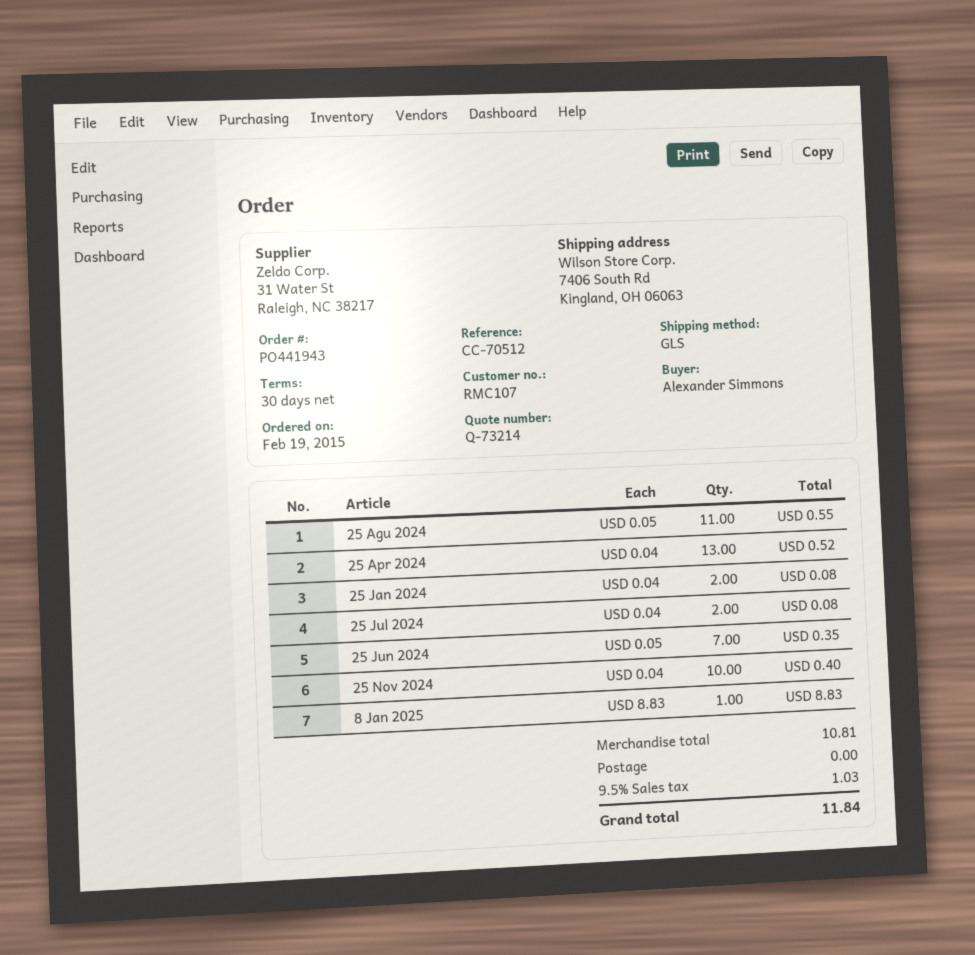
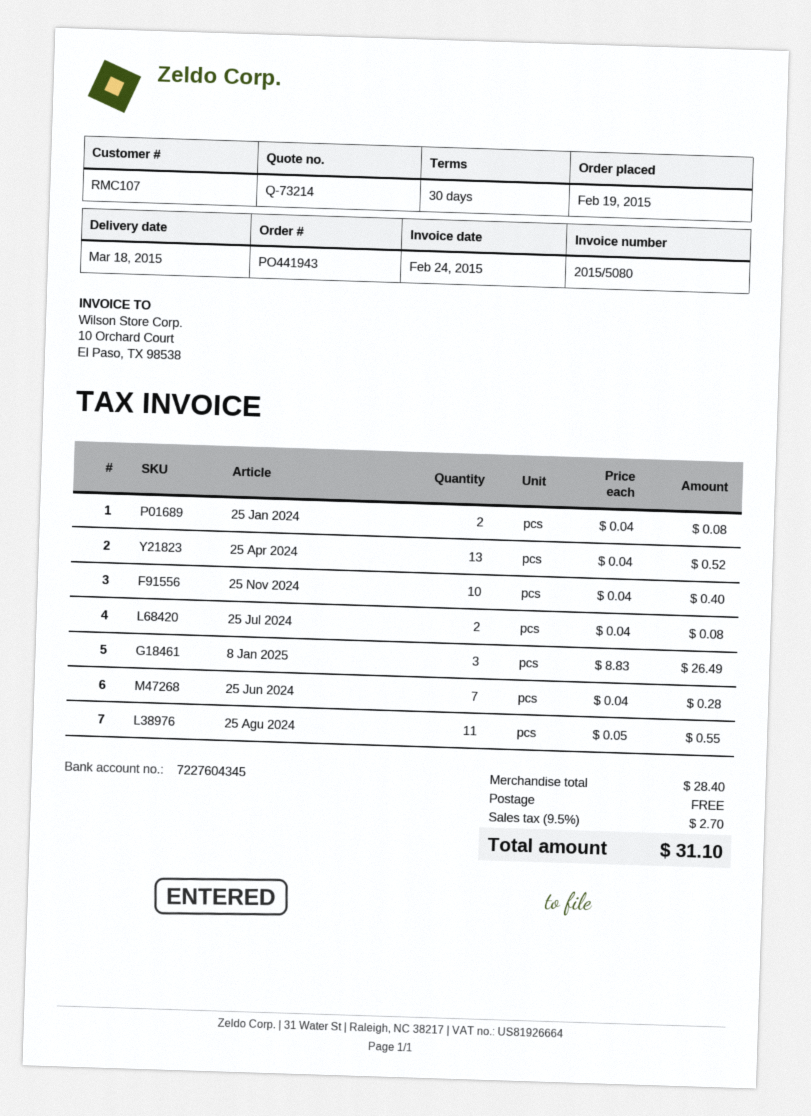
25 Jun 2024: 7 x 0.05 = 0.35 -> 7 x 0.04 = 0.28
8 Jan 2025: 1 x 8.83 = 8.83 -> 3 x 8.83 = 26.49
subtotal: 10.81 -> 28.40
tax: 9.5% = 1.03 -> 9.5% = 2.70
total: 11.84 -> 31.10

